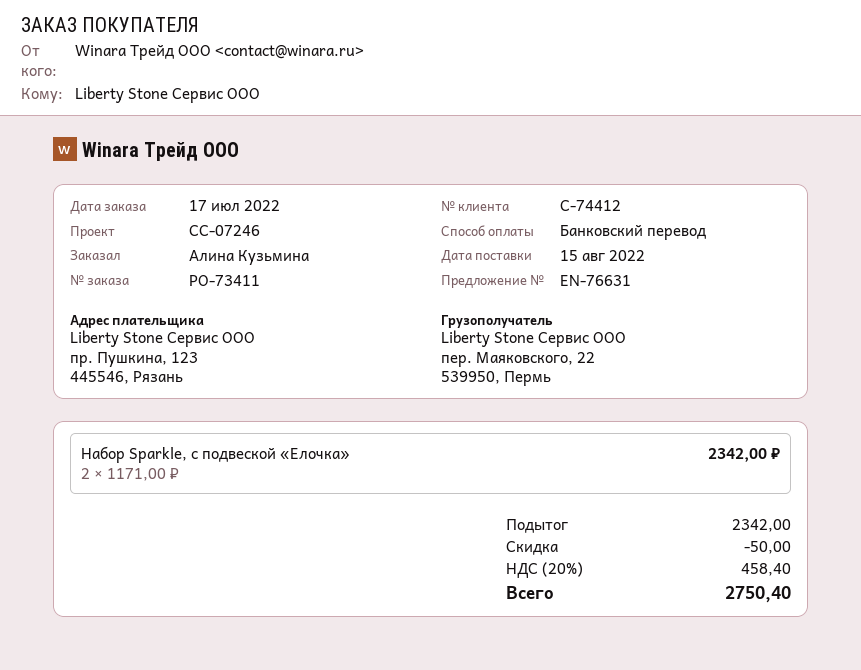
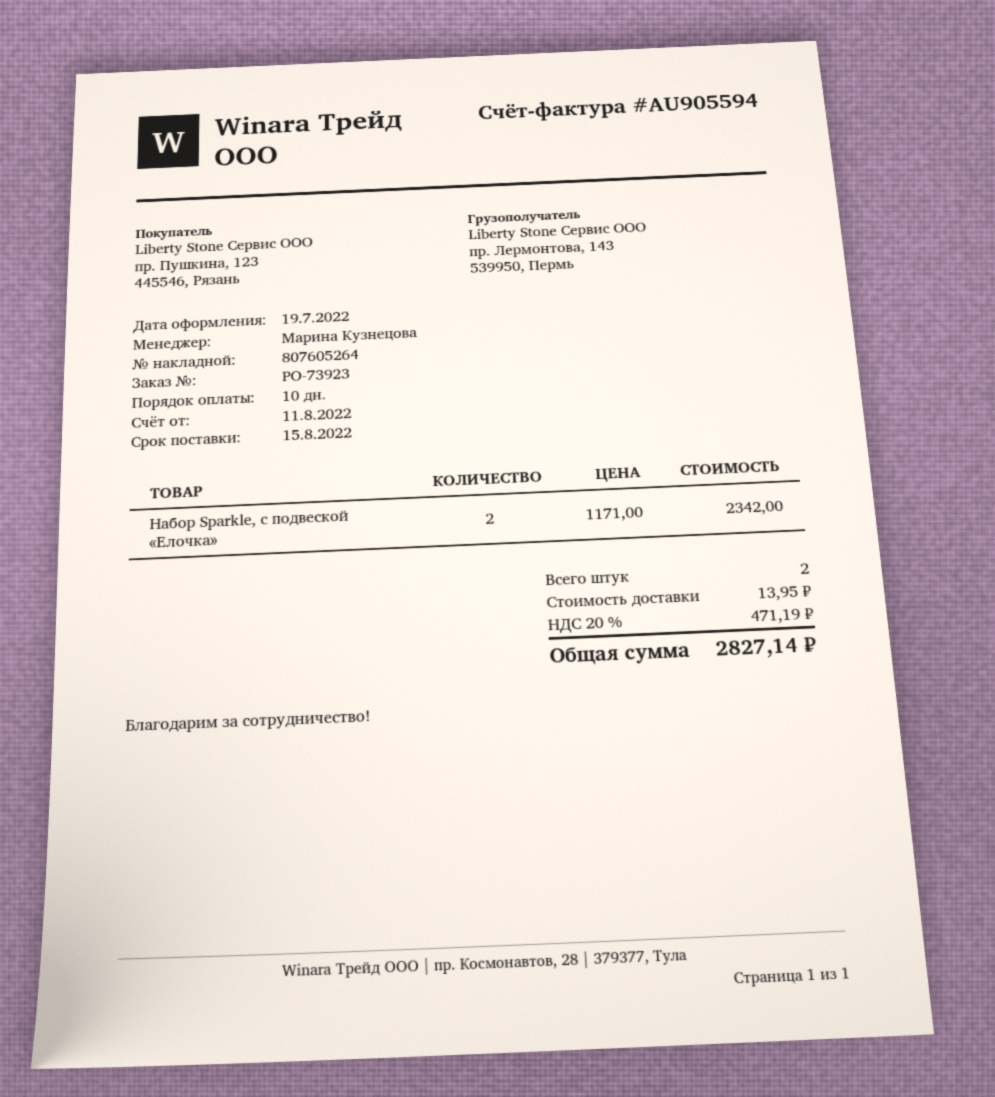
order number: PO-73411 -> PO-73923
order date: 2022-07-17 -> 2022-07-19
ship to: пер. Маяковского, 22, 539950, Пермь -> пр. Лермонтова, 143, 539950, Пермь
discount: 50.00 -> none
shipping: none -> 13.95
tax: 20% = 458.40 -> 20% = 471.19
total: 2750.40 -> 2827.14

